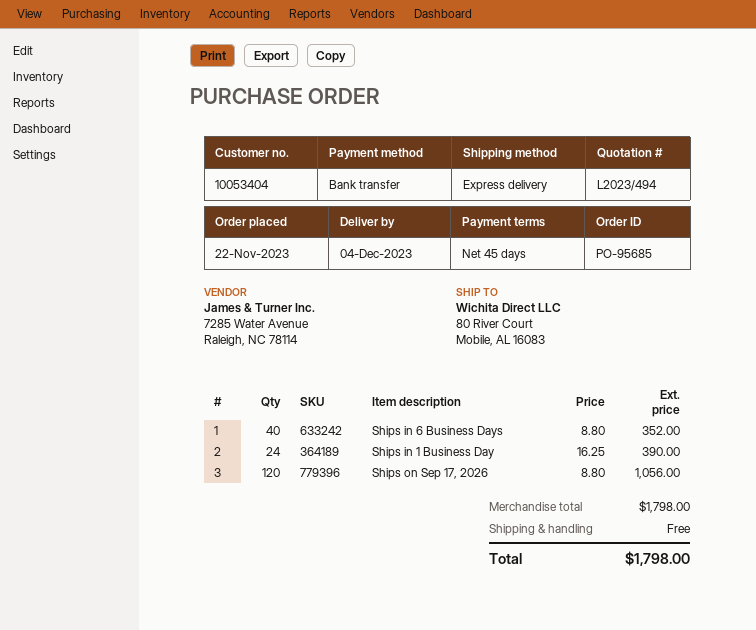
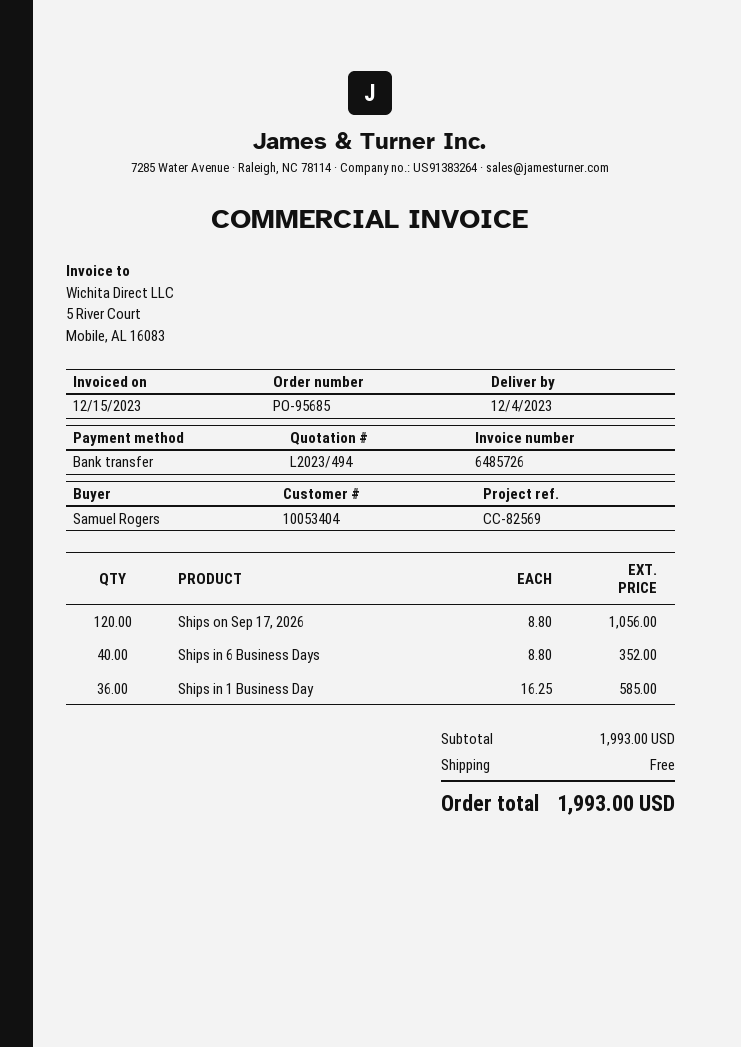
Ships in 1 Business Day: 24 x 16.25 = 390.00 -> 36 x 16.25 = 585.00
subtotal: 1798.00 -> 1993.00
total: 1798.00 -> 1993.00

